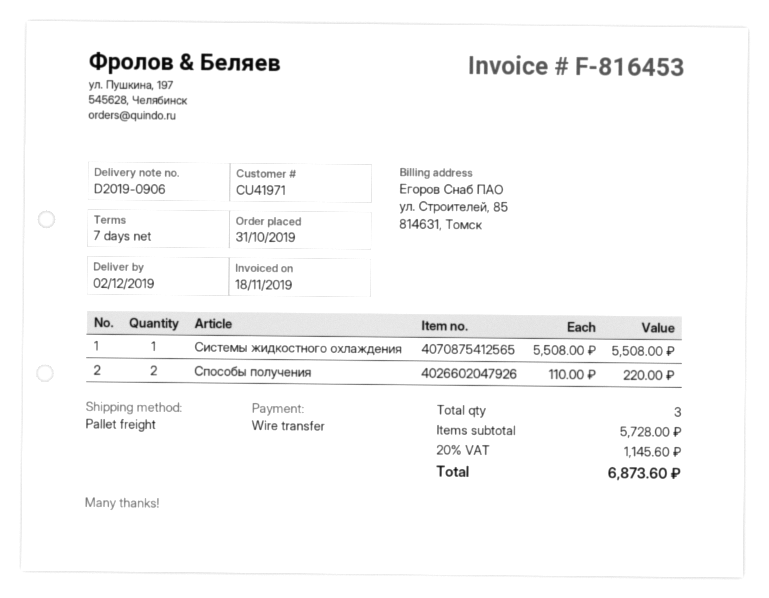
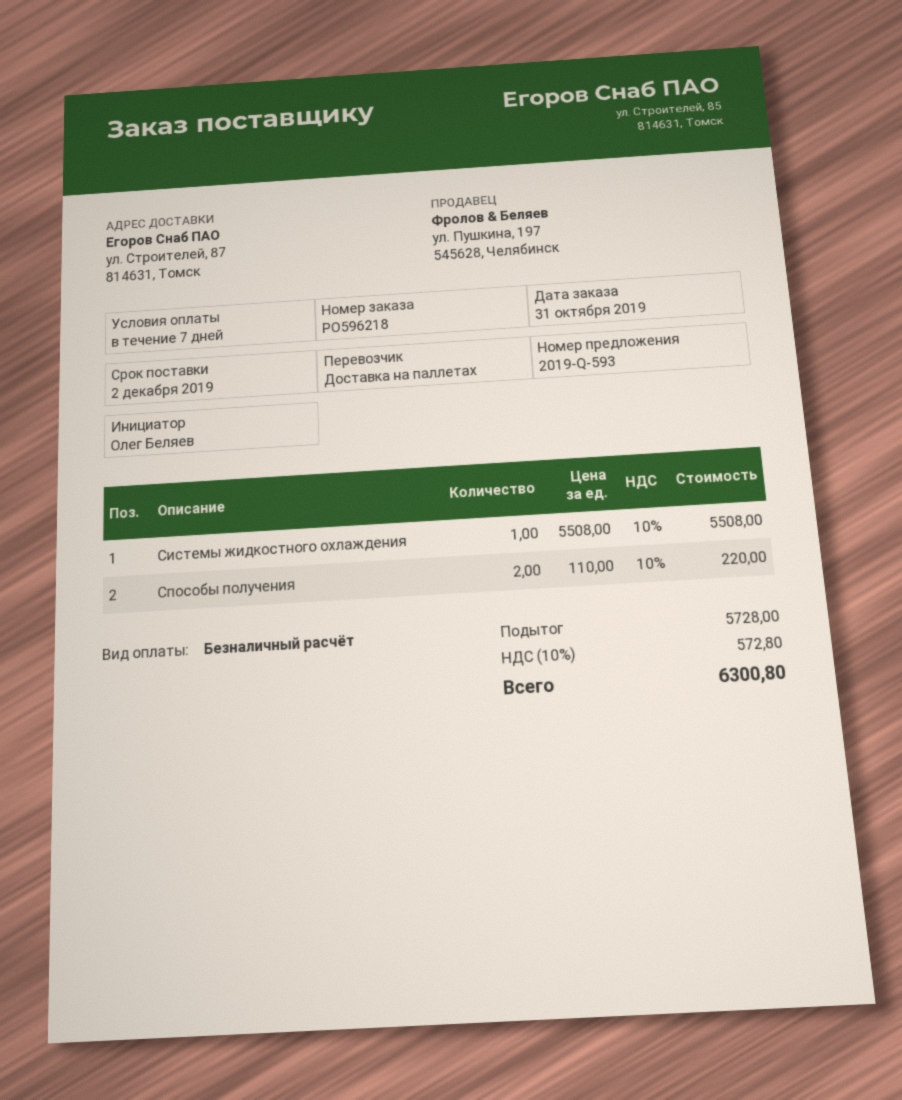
tax: 20% = 1145.60 -> 10% = 572.80
total: 6873.60 -> 6300.80

